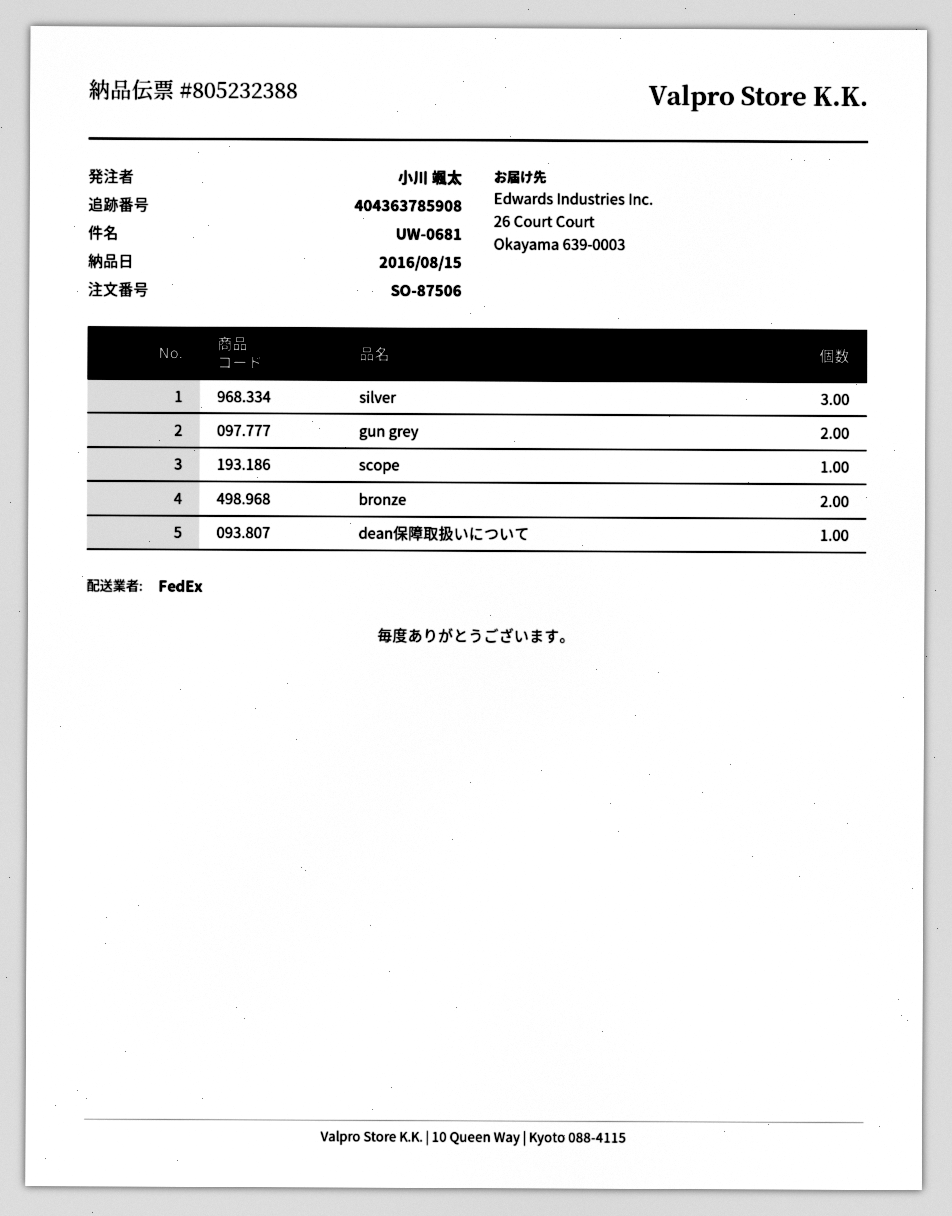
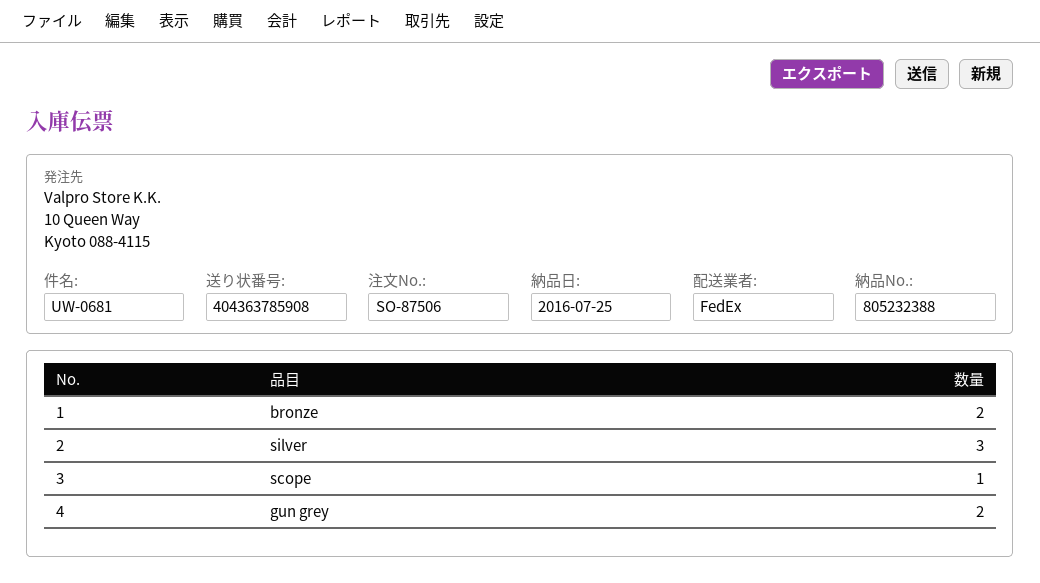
delivery date: 2016-08-15 -> 2016-07-25
dean保障取扱いについて: 1 -> none

